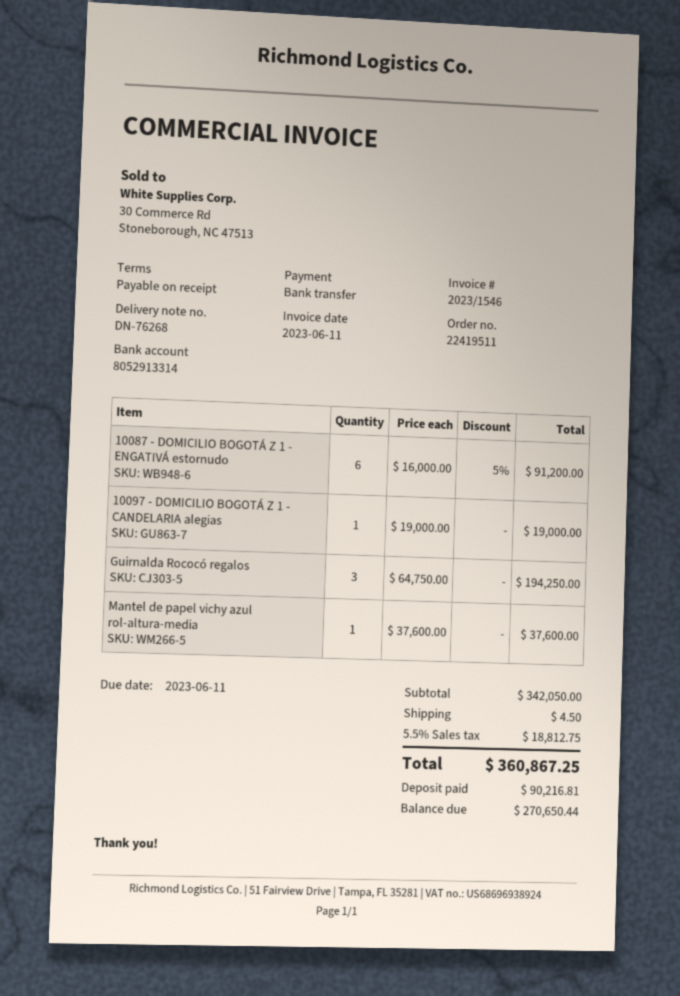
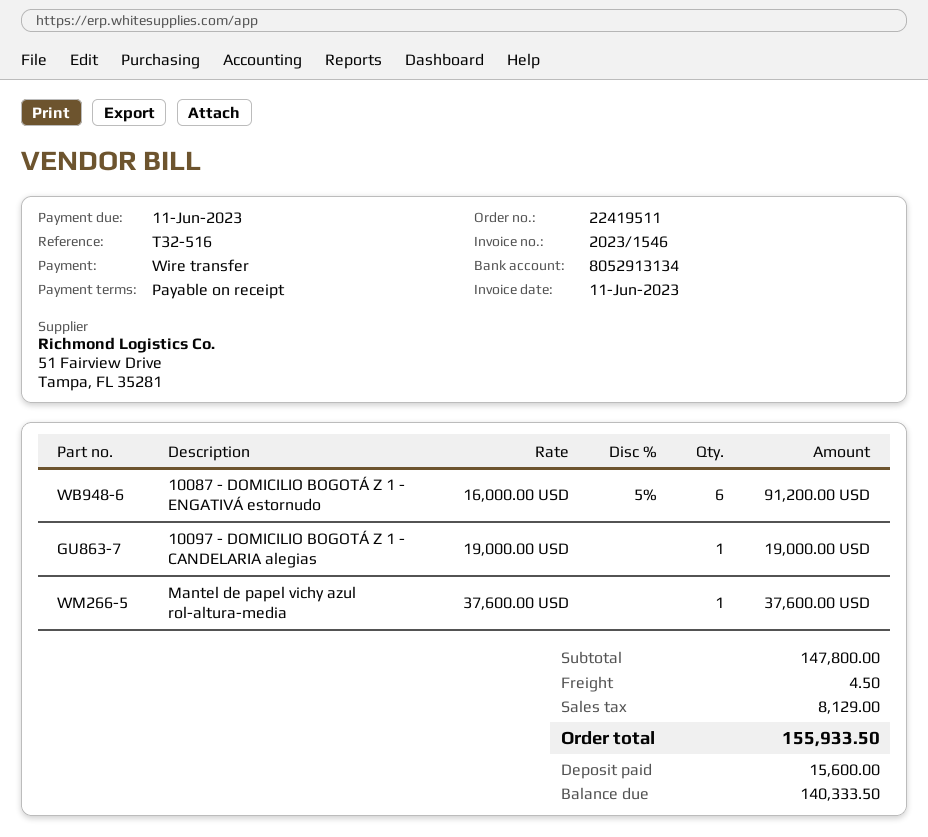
bank account: 8052913314 -> 8052913134
Guirnalda Rococó regalos: 3 x 64750.00 = 194250.00 -> none
subtotal: 342050.00 -> 147800.00
tax: 18812.75 -> 8129.00
total: 360867.25 -> 155933.50
deposit: 90216.81 -> 15600.00
balance: 270650.44 -> 140333.50

